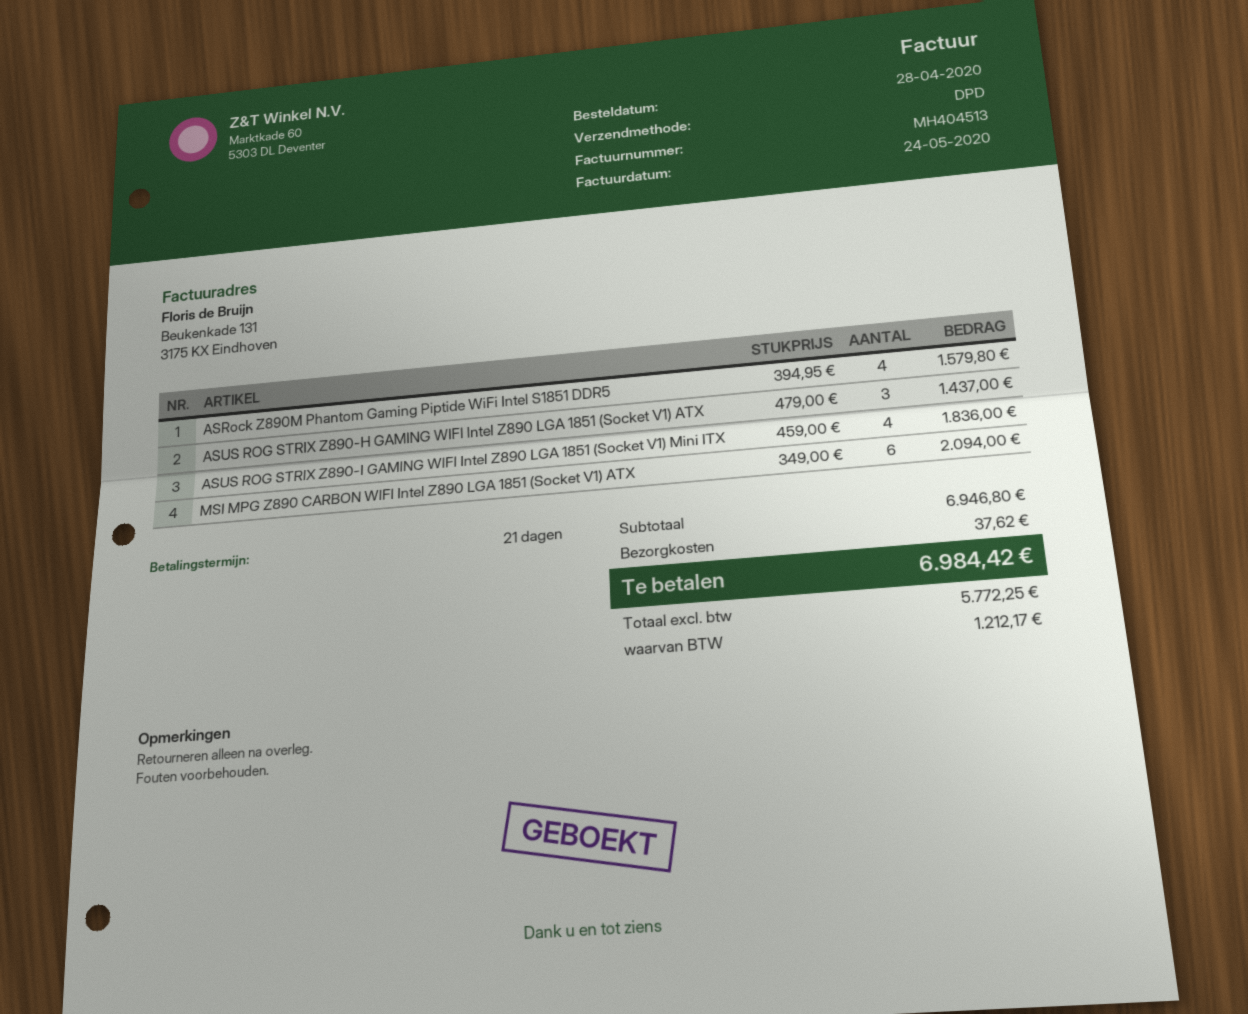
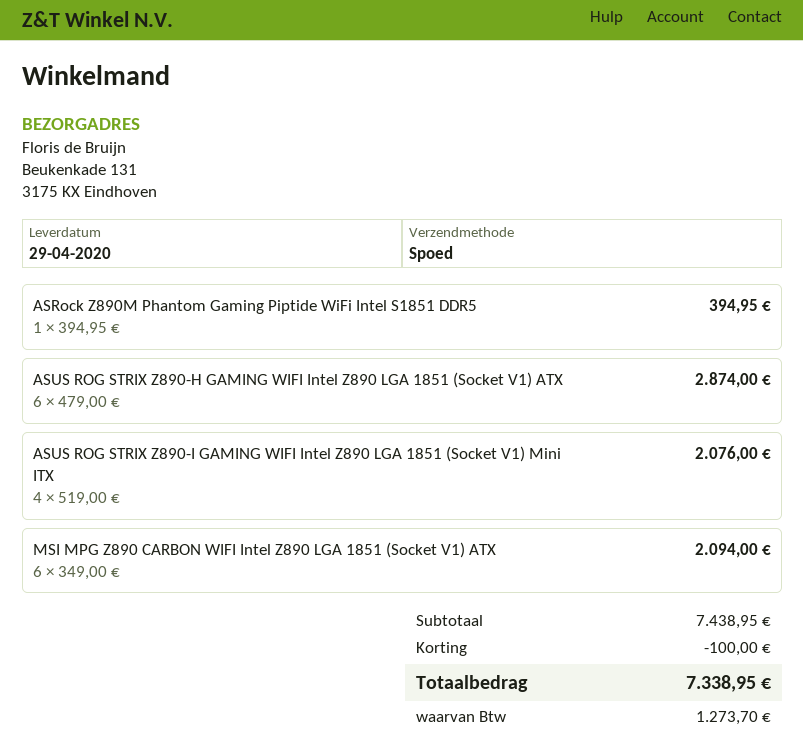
shipping method: DPD -> express
ASRock Z890M Phantom Gaming Piptide WiFi Intel S1851 DDR5: 4 x 394.95 = 1579.80 -> 1 x 394.95 = 394.95
ASUS ROG STRIX Z890-H GAMING WIFI Intel Z890 LGA 1851 (Socket V1) ATX: 3 x 479.00 = 1437.00 -> 6 x 479.00 = 2874.00
ASUS ROG STRIX Z890-I GAMING WIFI Intel Z890 LGA 1851 (Socket V1) Mini ITX: 4 x 459.00 = 1836.00 -> 4 x 519.00 = 2076.00
subtotal: 6946.80 -> 7438.95
discount: none -> 100.00
shipping: 37.62 -> none
tax: 1212.17 -> 1273.70
total: 6984.42 -> 7338.95

